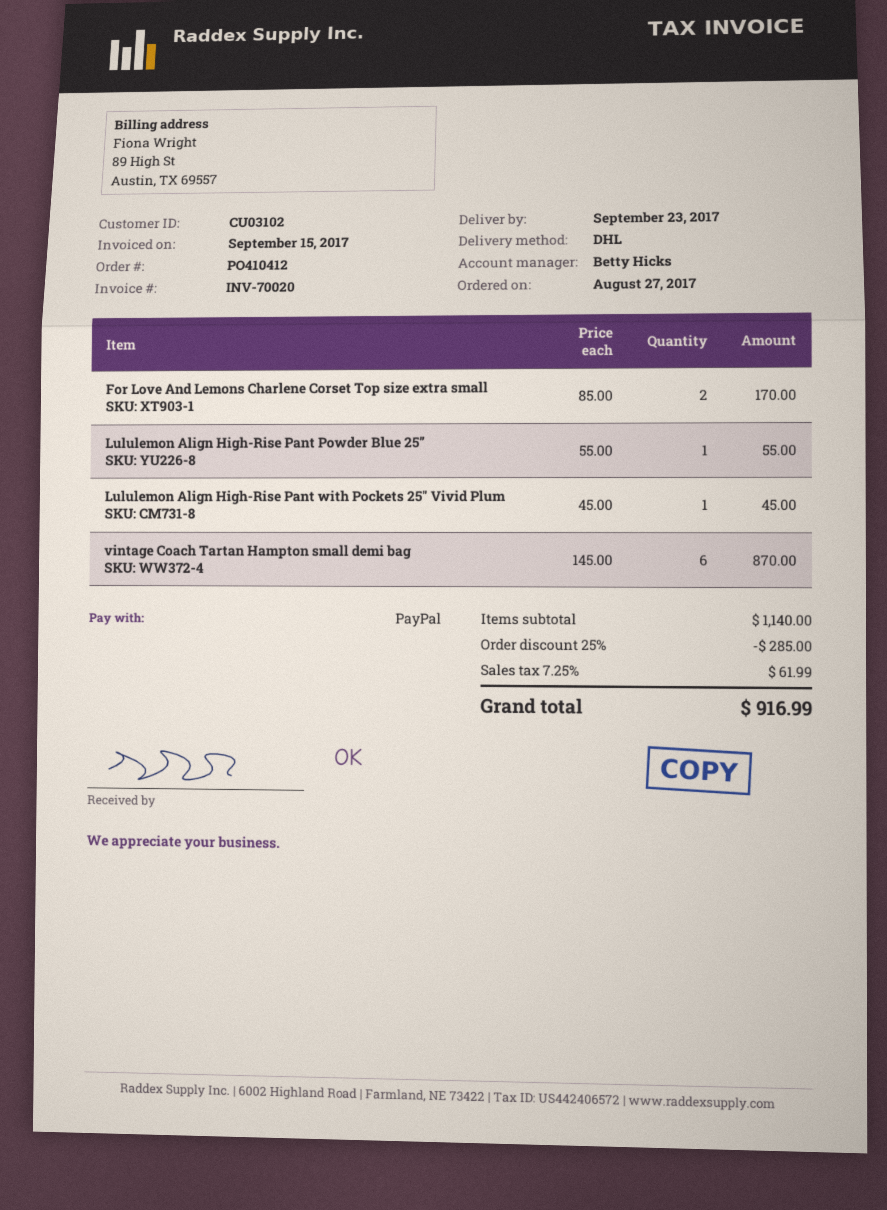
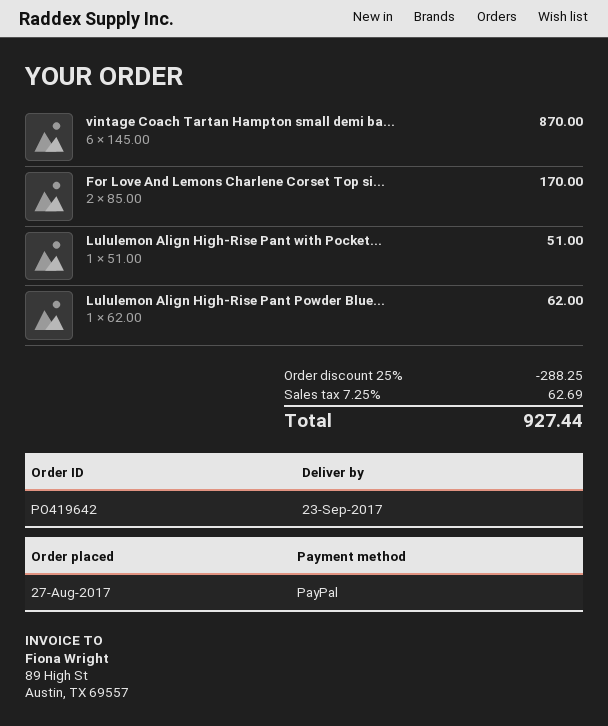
order number: PO410412 -> PO419642
Lululemon Align High-Rise Pant Powder Blue 25”: 1 x 55.00 = 55.00 -> 1 x 62.00 = 62.00
Lululemon Align High-Rise Pant with Pockets 25" Vivid Plum: 1 x 45.00 = 45.00 -> 1 x 51.00 = 51.00
discount: 25% = 285.00 -> 25% = 288.25
tax: 7.25% = 61.99 -> 7.25% = 62.69
total: 916.99 -> 927.44

